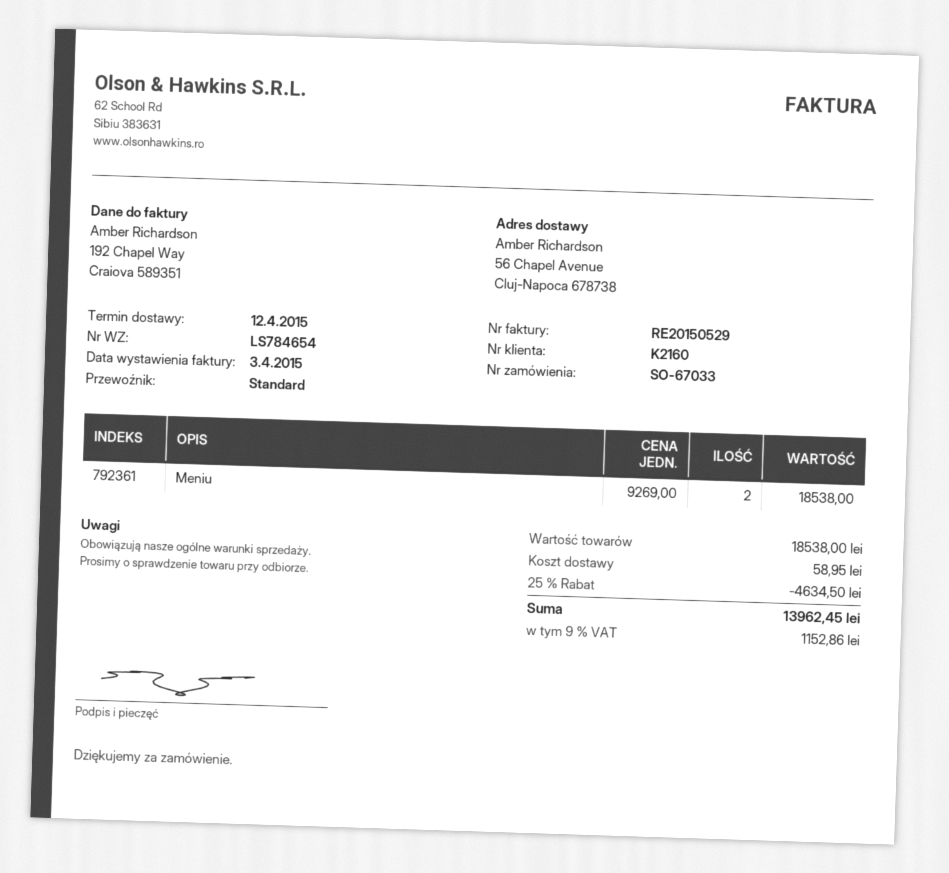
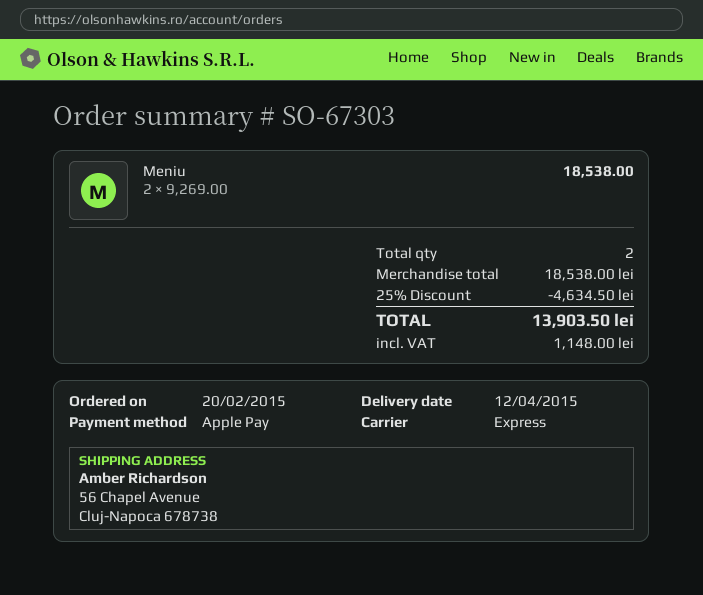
order number: SO-67033 -> SO-67303
shipping method: standard -> express
shipping: 58.95 -> none
tax: 1152.86 -> 1148.00
total: 13962.45 -> 13903.50

